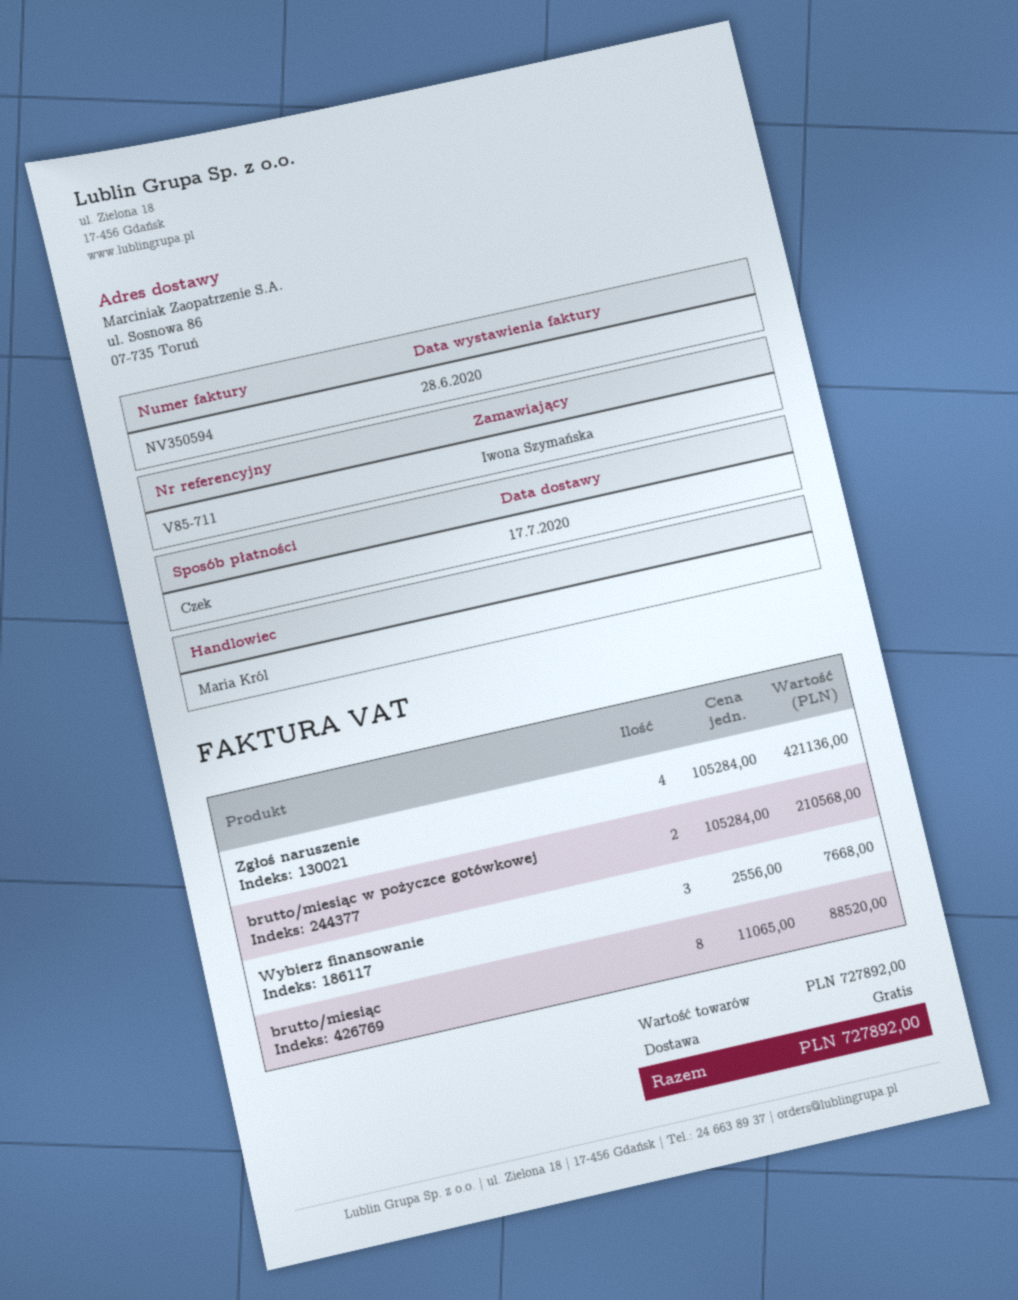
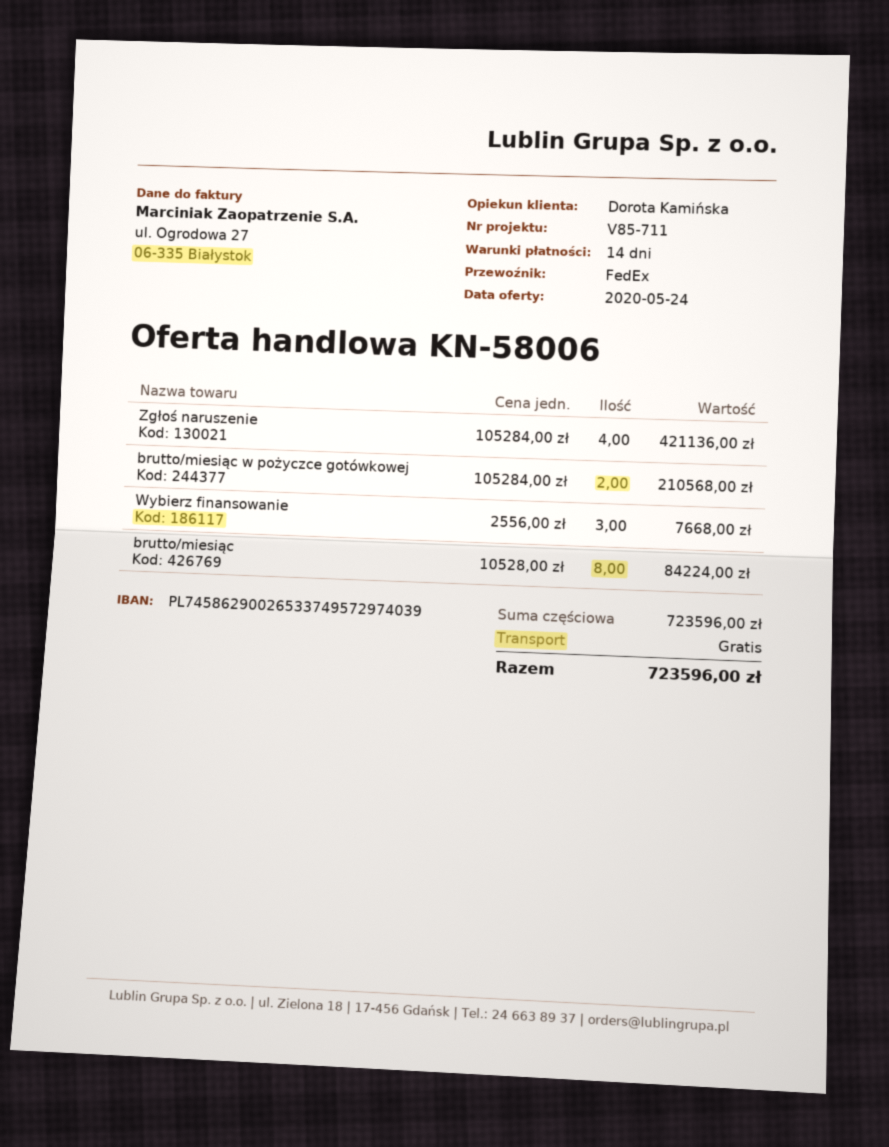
sales rep: Maria Król -> Dorota Kamińska
brutto/miesiąc: 8 x 11065.00 = 88520.00 -> 8 x 10528.00 = 84224.00
subtotal: 727892.00 -> 723596.00
total: 727892.00 -> 723596.00

